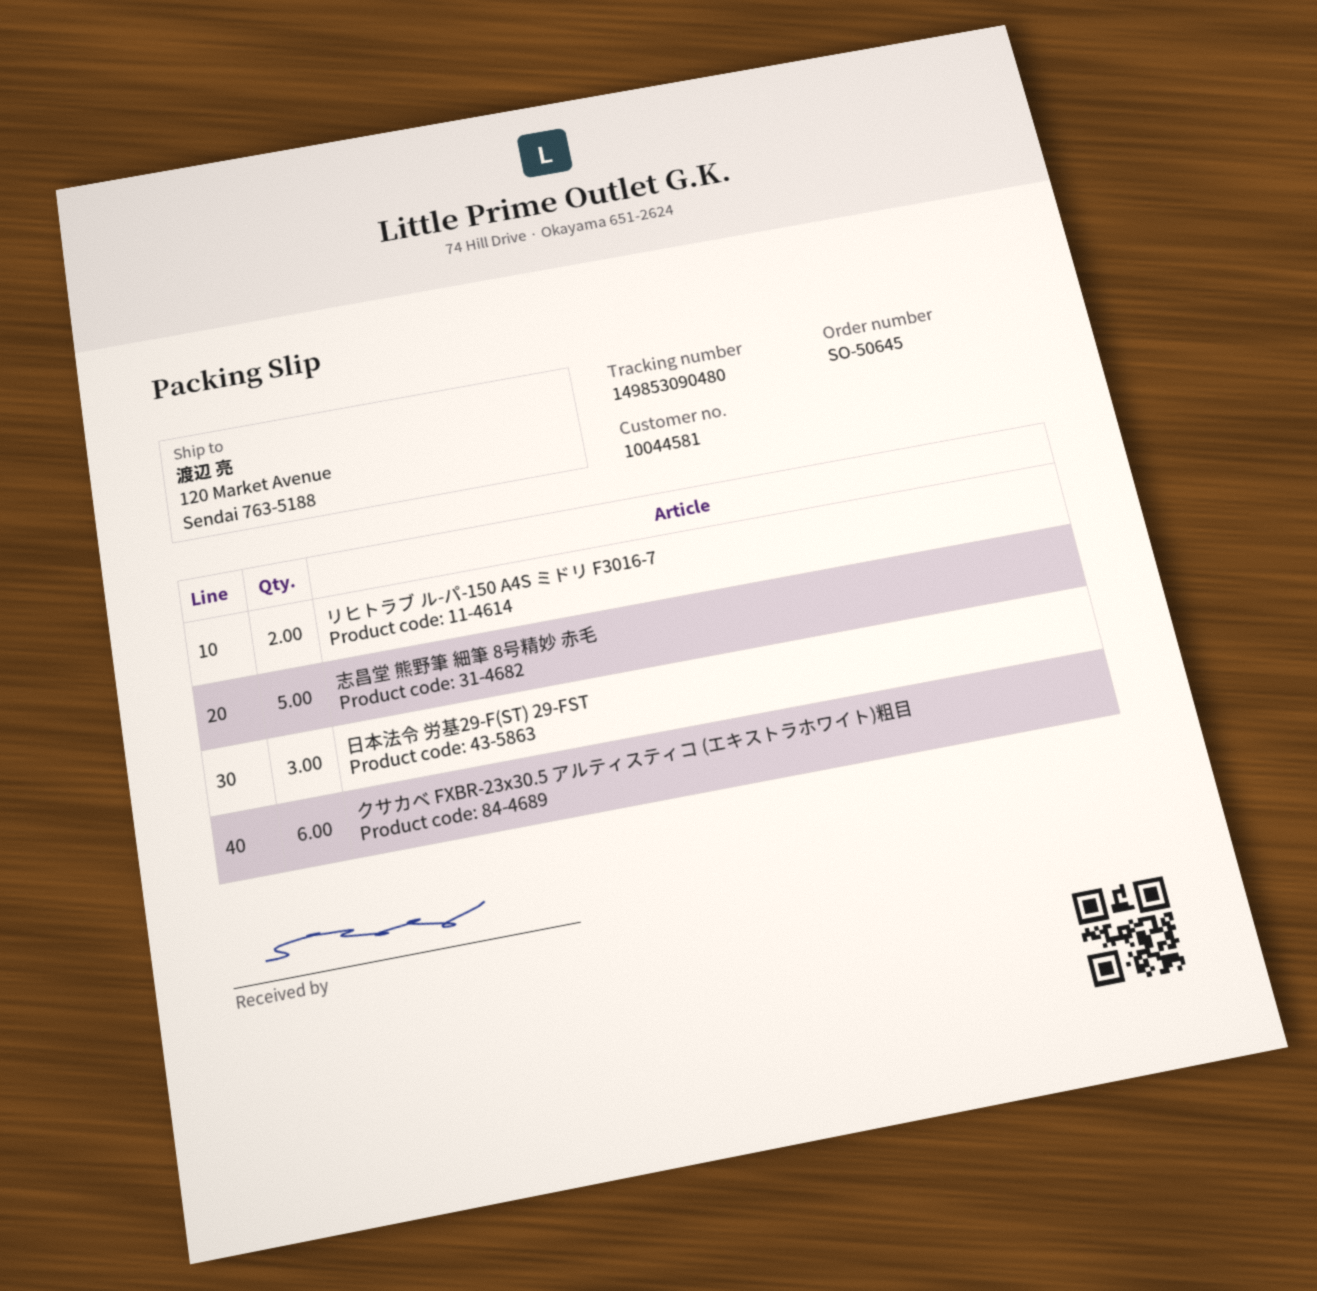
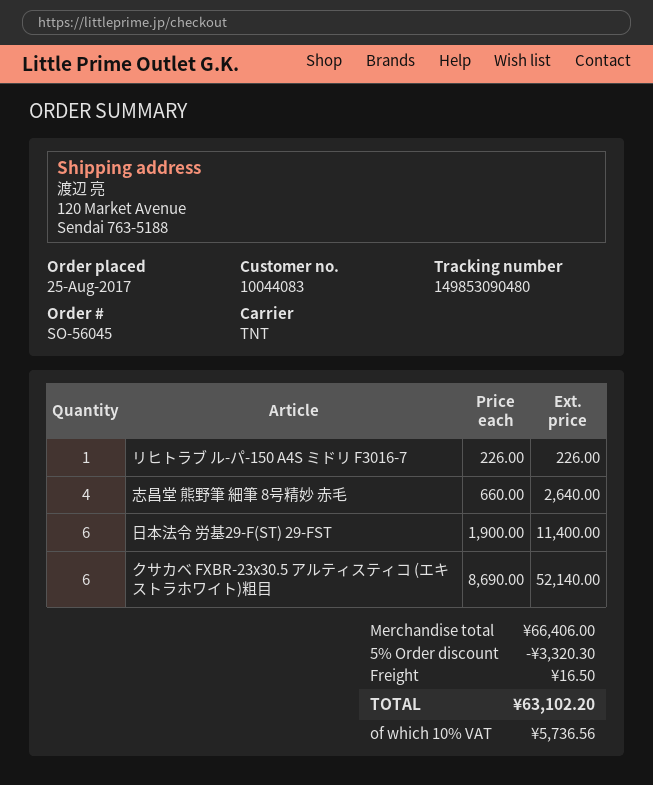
order number: SO-50645 -> SO-56045
customer number: 10044581 -> 10044083
リヒトラブ ル-パ-150 A4S ミドリ F3016-7: 2 -> 1
志昌堂 熊野筆 細筆 8号精妙 赤毛: 5 -> 4
日本法令 労基29-F(ST) 29-FST: 3 -> 6

